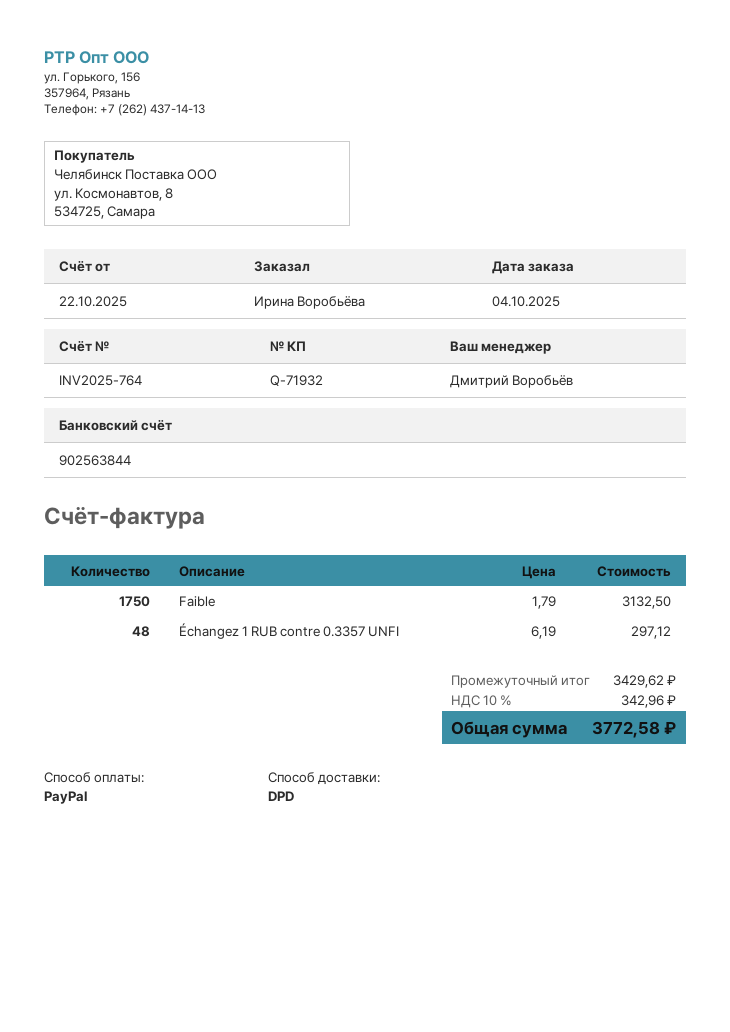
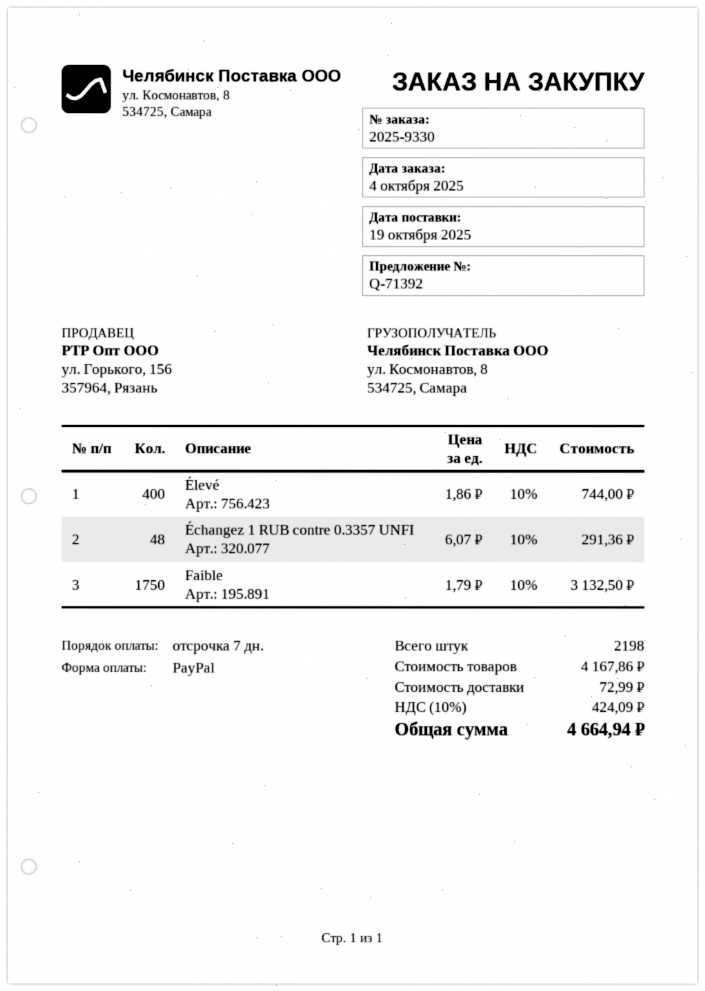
quote number: Q-71932 -> Q-71392
Échangez 1 RUB contre 0.3357 UNFI: 48 x 6.19 = 297.12 -> 48 x 6.07 = 291.36
Élevé: none -> 400 x 1.86 = 744.00
subtotal: 3429.62 -> 4167.86
shipping: none -> 72.99
tax: 10% = 342.96 -> 10% = 424.09
total: 3772.58 -> 4664.94

